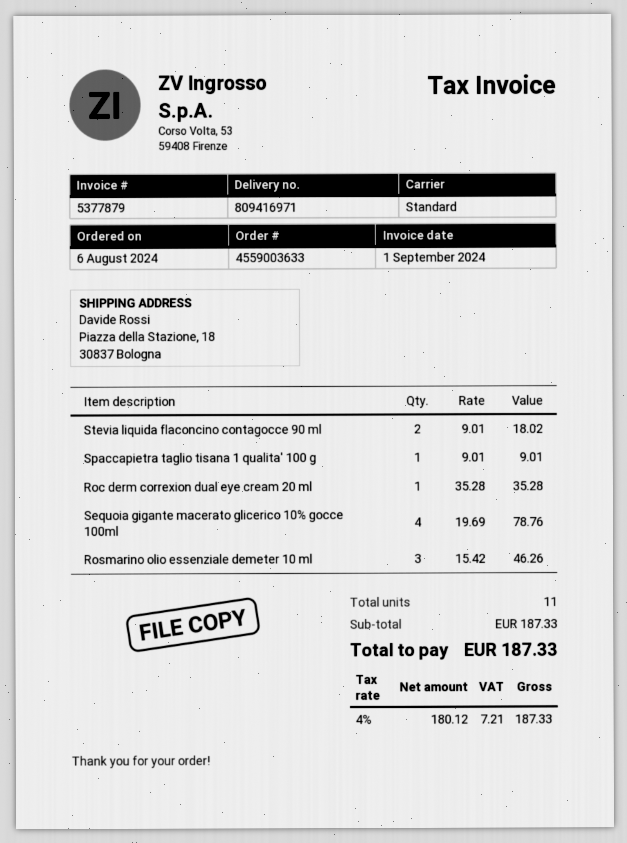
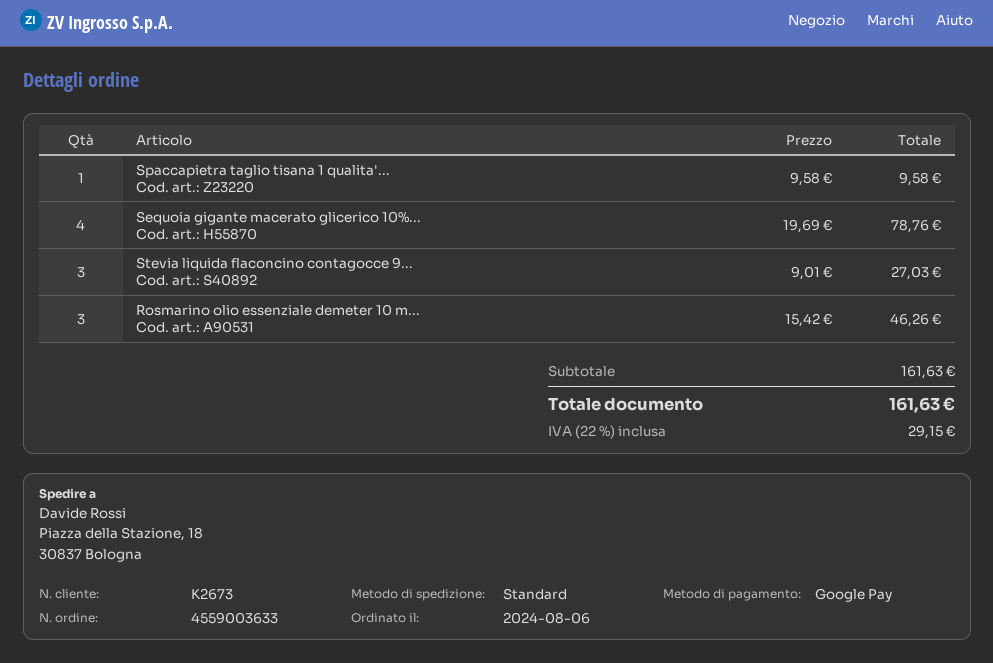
Stevia liquida flaconcino contagocce 90 ml: 2 x 9.01 = 18.02 -> 3 x 9.01 = 27.03
Spaccapietra taglio tisana 1 qualita' 100 g: 1 x 9.01 = 9.01 -> 1 x 9.58 = 9.58
Roc derm correxion dual eye cream 20 ml: 1 x 35.28 = 35.28 -> none
subtotal: 187.33 -> 161.63
tax: 4% = 7.21 -> 22% = 29.15
total: 187.33 -> 161.63

